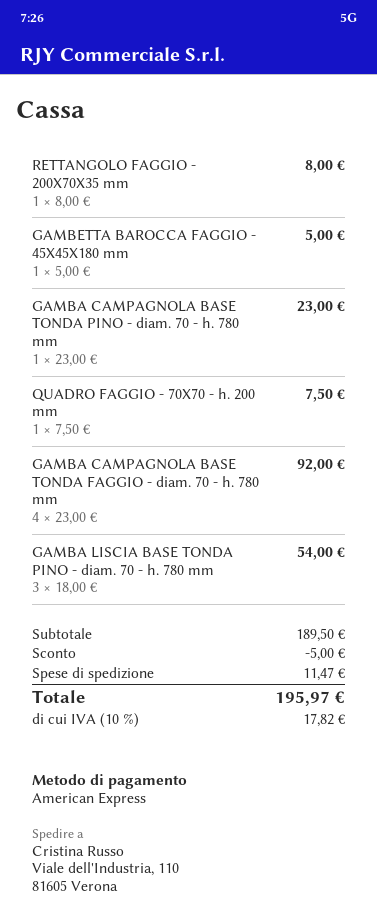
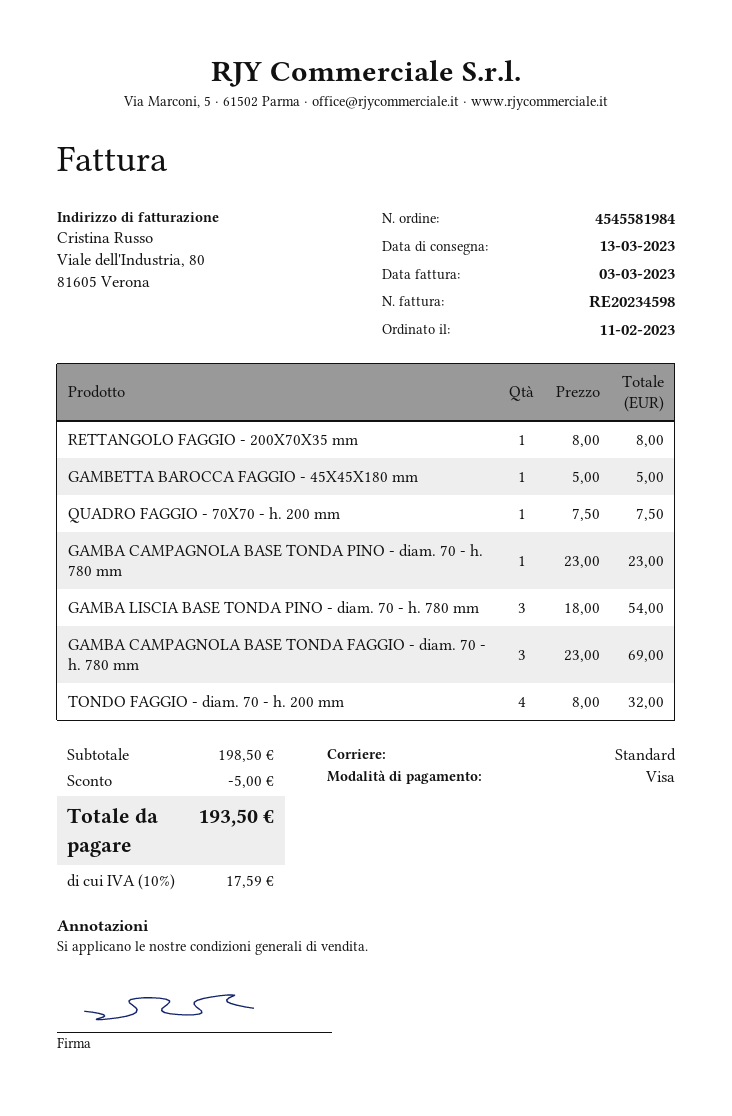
payment method: American Express -> Visa
GAMBA CAMPAGNOLA BASE TONDA FAGGIO - diam. 70 - h. 780 mm: 4 x 23.00 = 92.00 -> 3 x 23.00 = 69.00
TONDO FAGGIO - diam. 70 - h. 200 mm: none -> 4 x 8.00 = 32.00
subtotal: 189.50 -> 198.50
shipping: 11.47 -> none
tax: 10% = 17.82 -> 10% = 17.59
total: 195.97 -> 193.50

